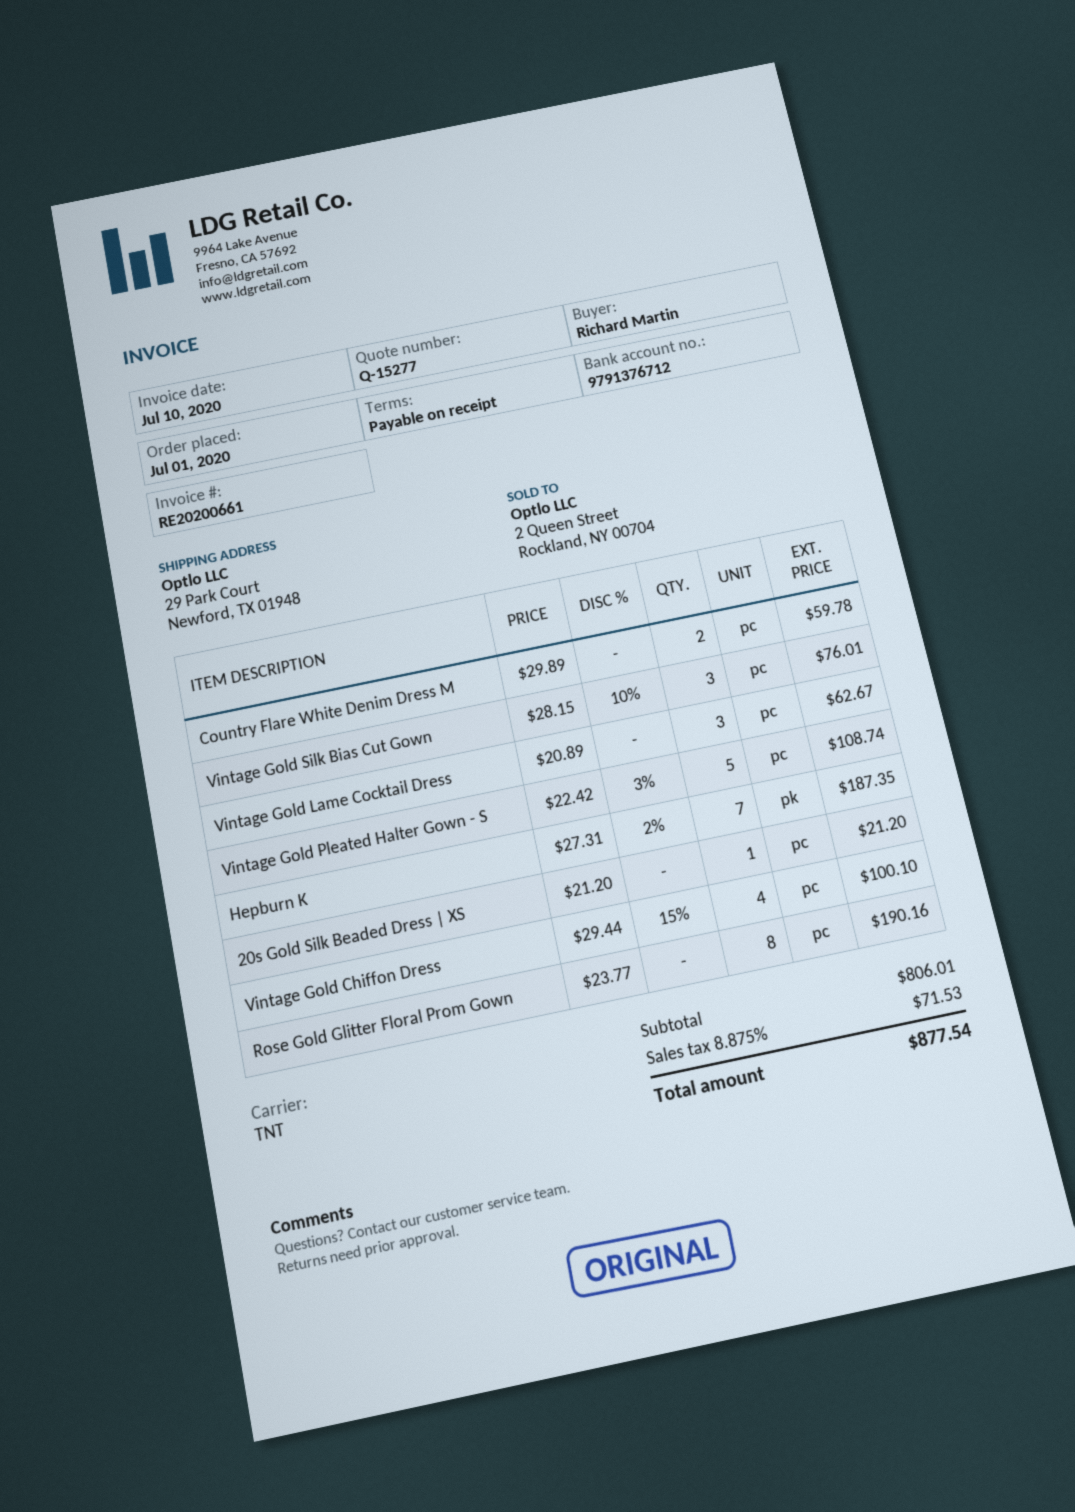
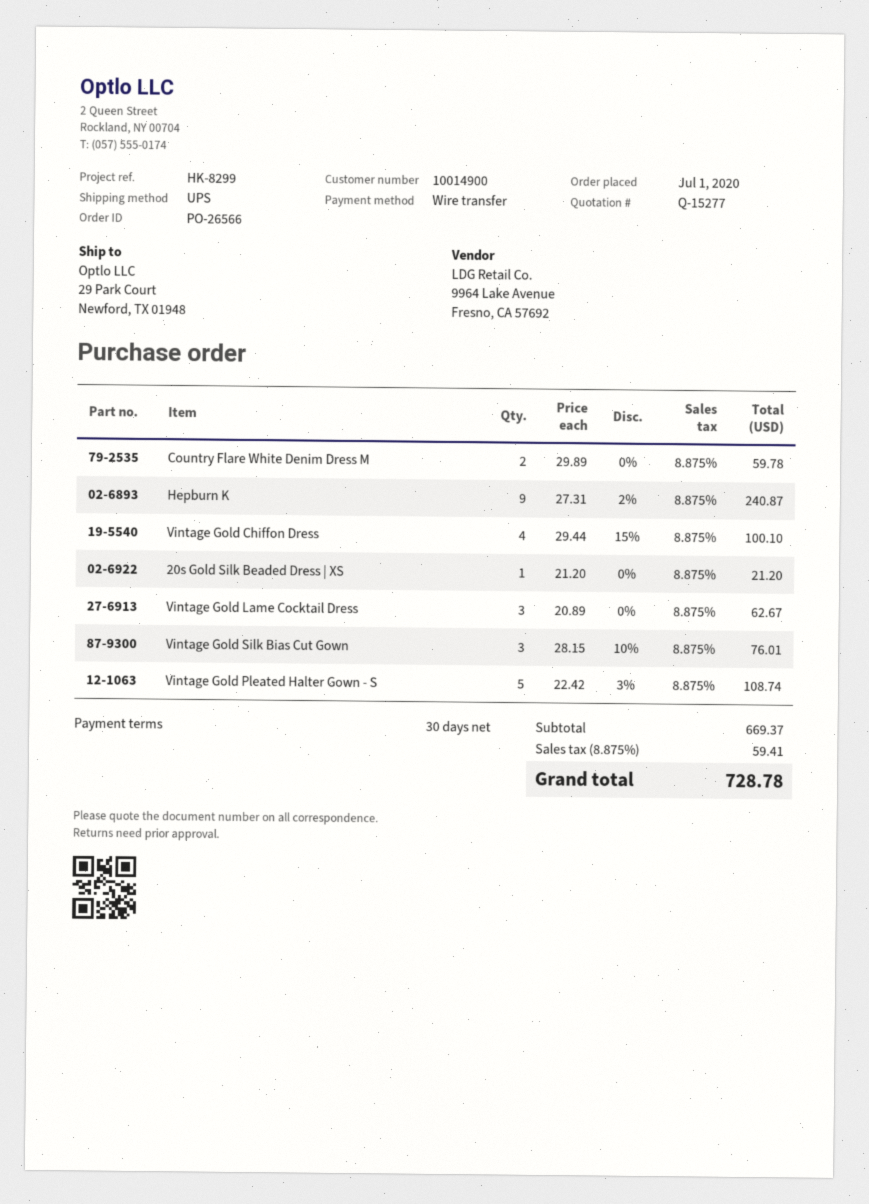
payment terms: on receipt -> 30 days
shipping method: TNT -> UPS
Hepburn K: 7 x 27.31 - 2% = 187.35 -> 9 x 27.31 - 2% = 240.87
Rose Gold Glitter Floral Prom Gown: 8 x 23.77 = 190.16 -> none
subtotal: 806.01 -> 669.37
tax: 8.875% = 71.53 -> 8.875% = 59.41
total: 877.54 -> 728.78

